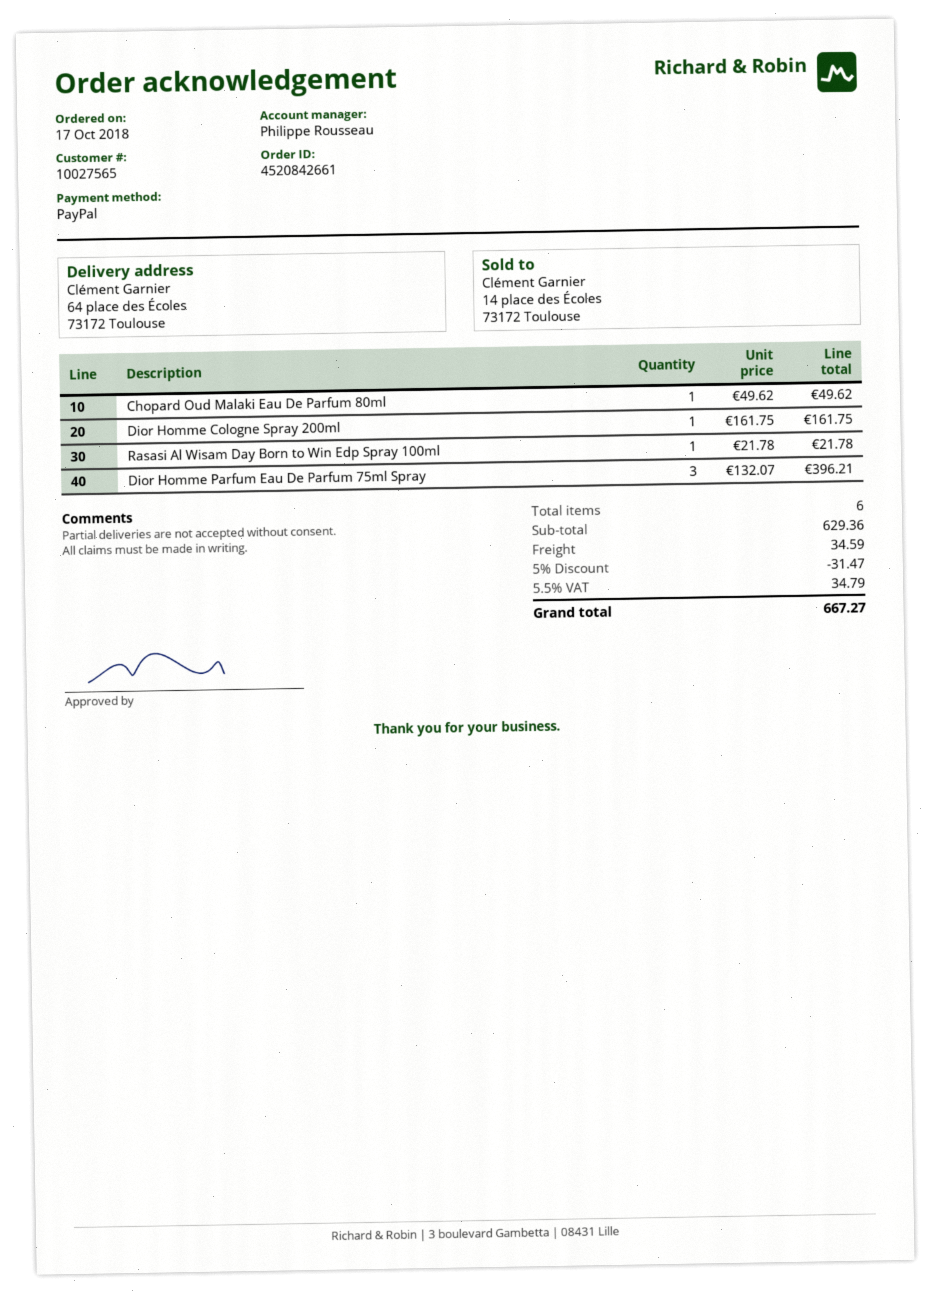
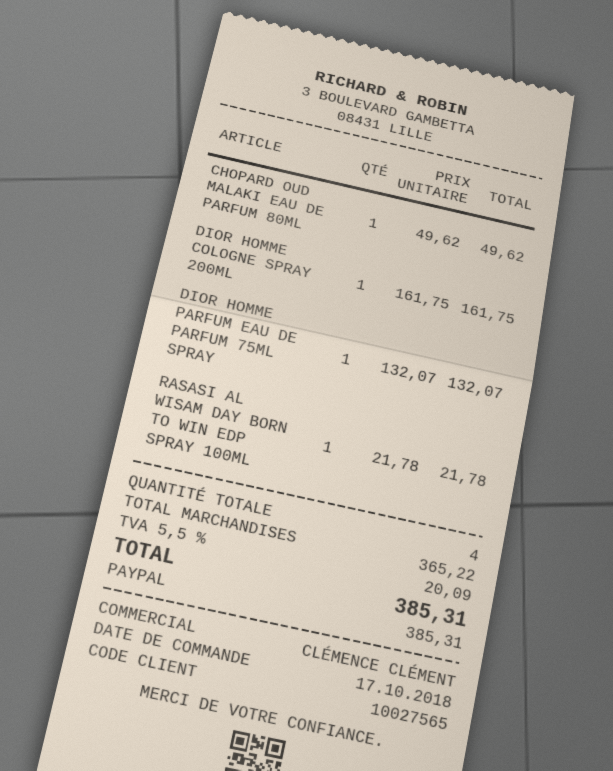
sales rep: Philippe Rousseau -> CLÉMENCE CLÉMENT
Dior Homme Parfum Eau De Parfum 75ml Spray: 3 x 132.07 = 396.21 -> 1 x 132.07 = 132.07
total quantity: 6 -> 4
subtotal: 629.36 -> 365.22
discount: 5% = 31.47 -> none
shipping: 34.59 -> none
tax: 5.5% = 34.79 -> 5.5% = 20.09
total: 667.27 -> 385.31

